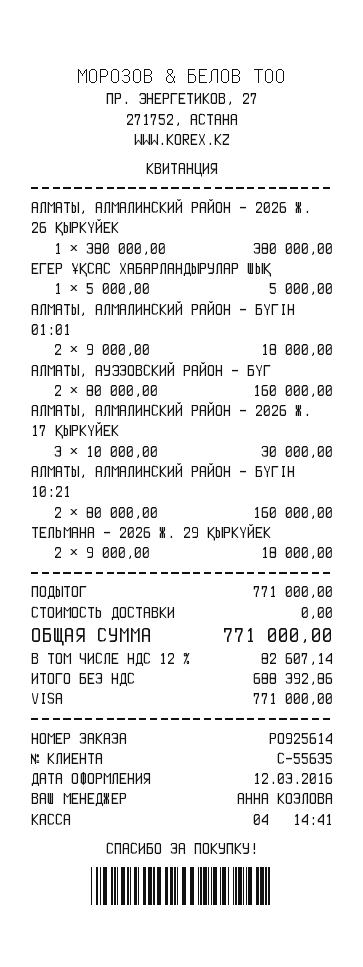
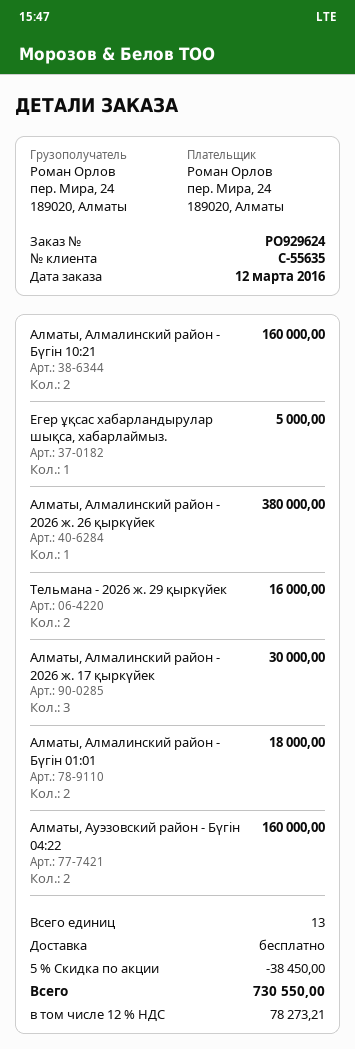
order number: PO925614 -> PO929624
ТЕЛЬМАНА - 2026 Ж. 29 ҚЫРКҮЙЕК: 2 for 18000.00 -> 2 for 16000.00
discount: none -> 5% = 38450.00
tax: 12% = 82607.14 -> 12% = 78273.21
total: 771000.00 -> 730550.00

